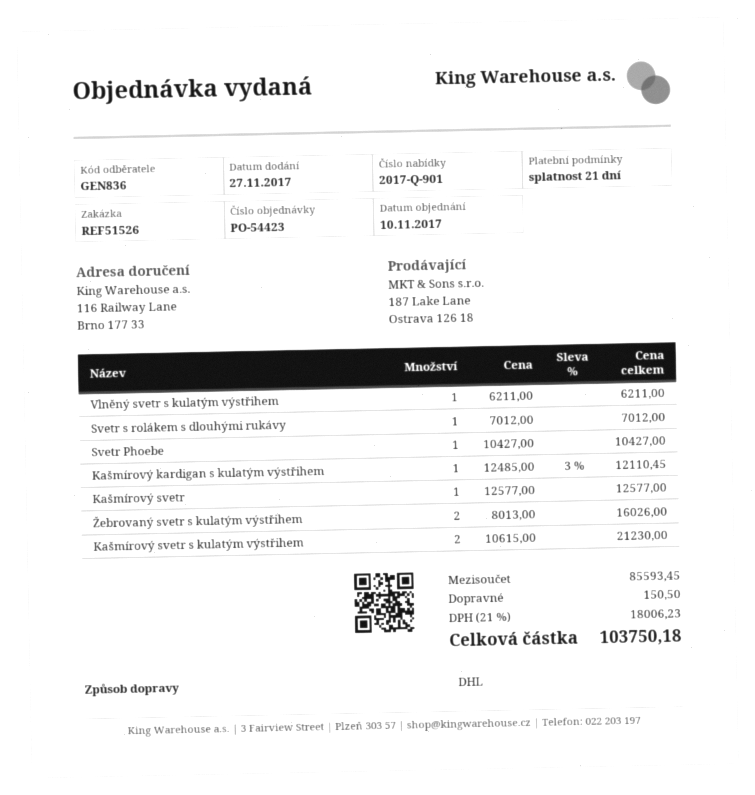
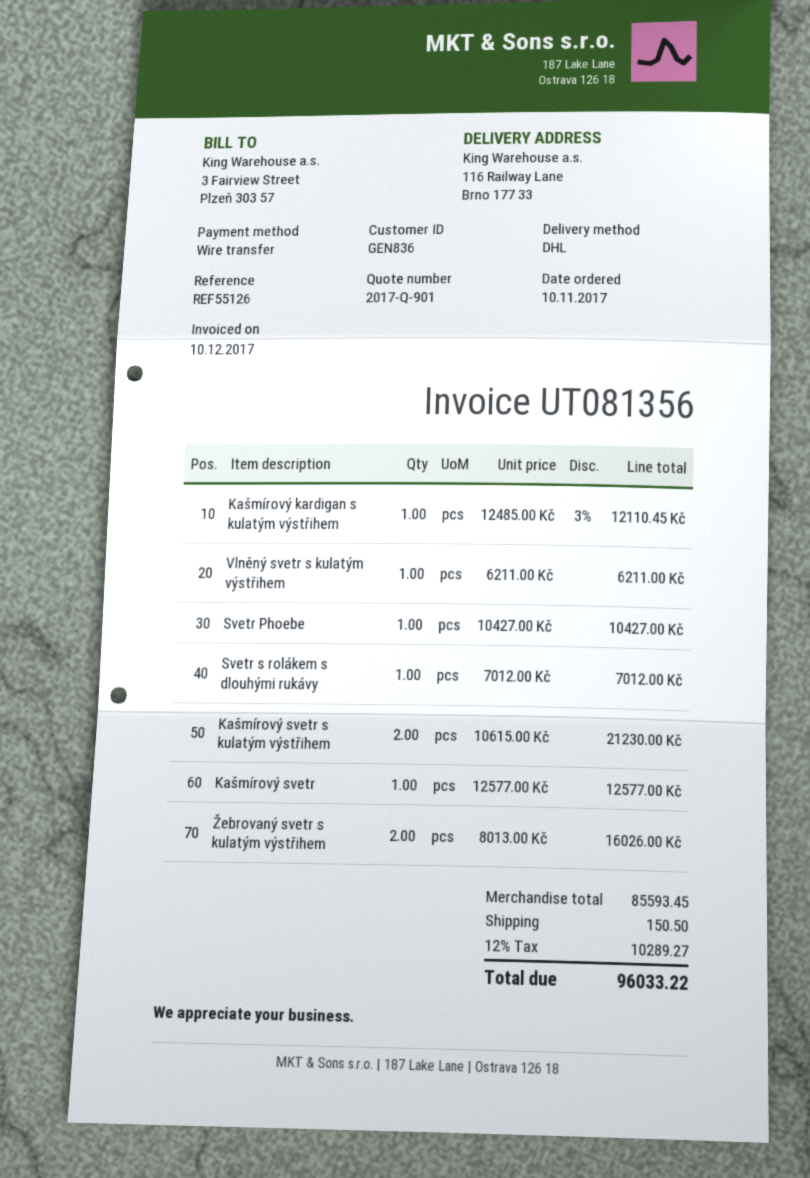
reference: REF51526 -> REF55126
tax: 21% = 18006.23 -> 12% = 10289.27
total: 103750.18 -> 96033.22

